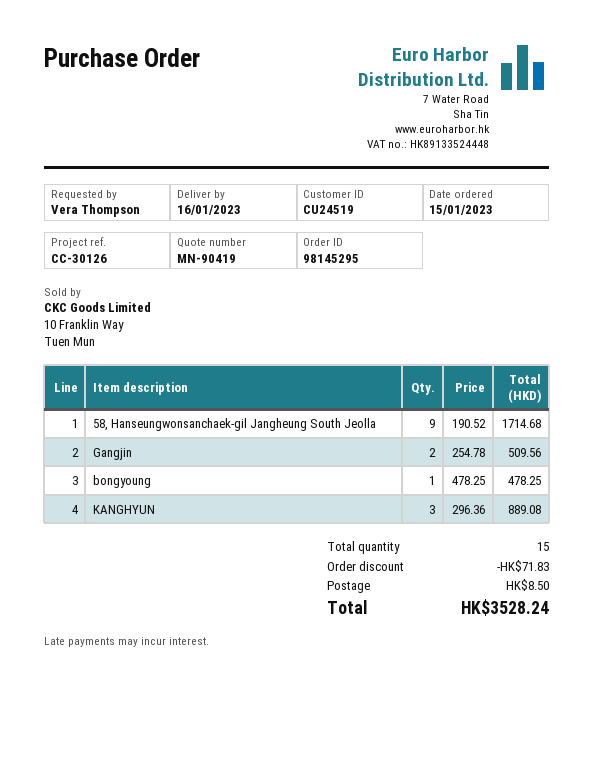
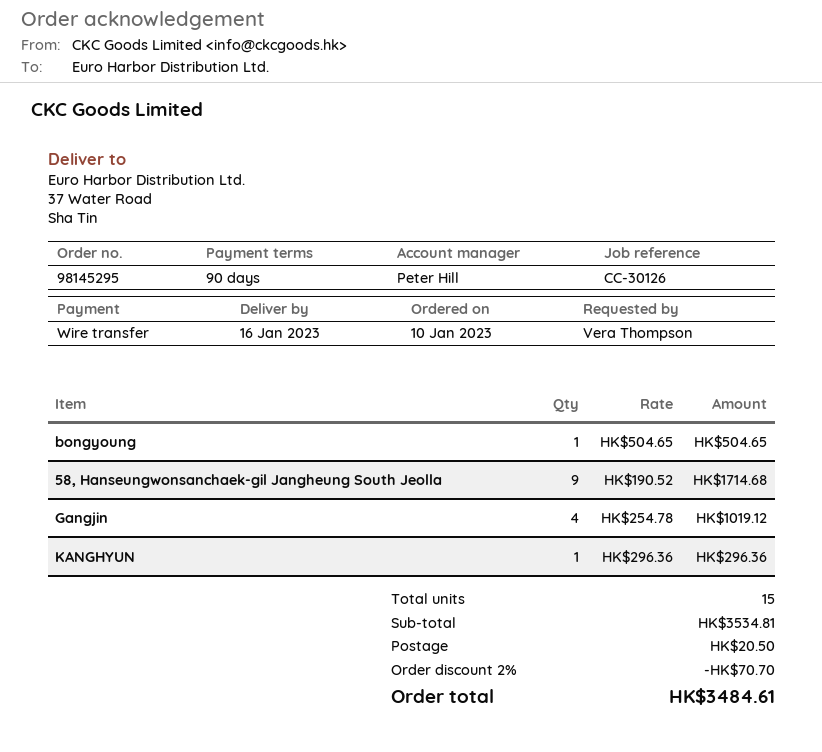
order date: 2023-01-15 -> 2023-01-10
Gangjin: 2 x 254.78 = 509.56 -> 4 x 254.78 = 1019.12
bongyoung: 1 x 478.25 = 478.25 -> 1 x 504.65 = 504.65
KANGHYUN: 3 x 296.36 = 889.08 -> 1 x 296.36 = 296.36
discount: 71.83 -> 70.70
shipping: 8.50 -> 20.50
total: 3528.24 -> 3484.61

